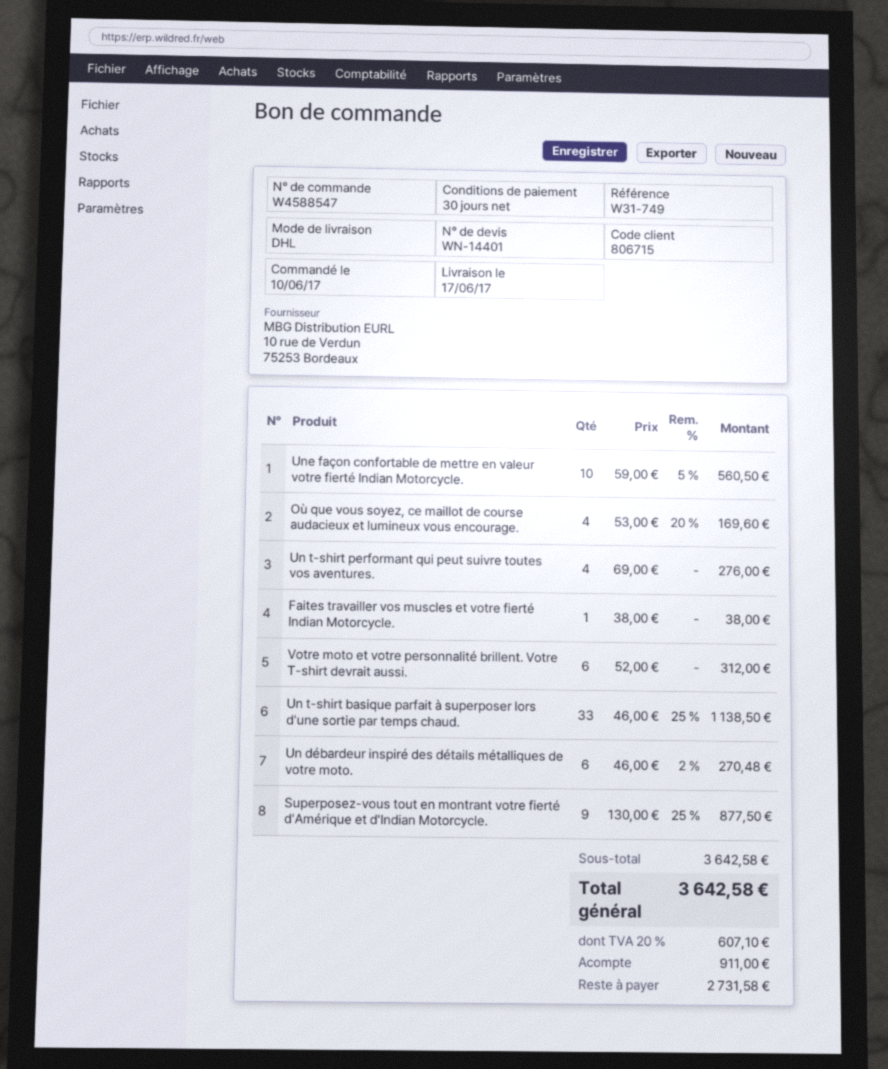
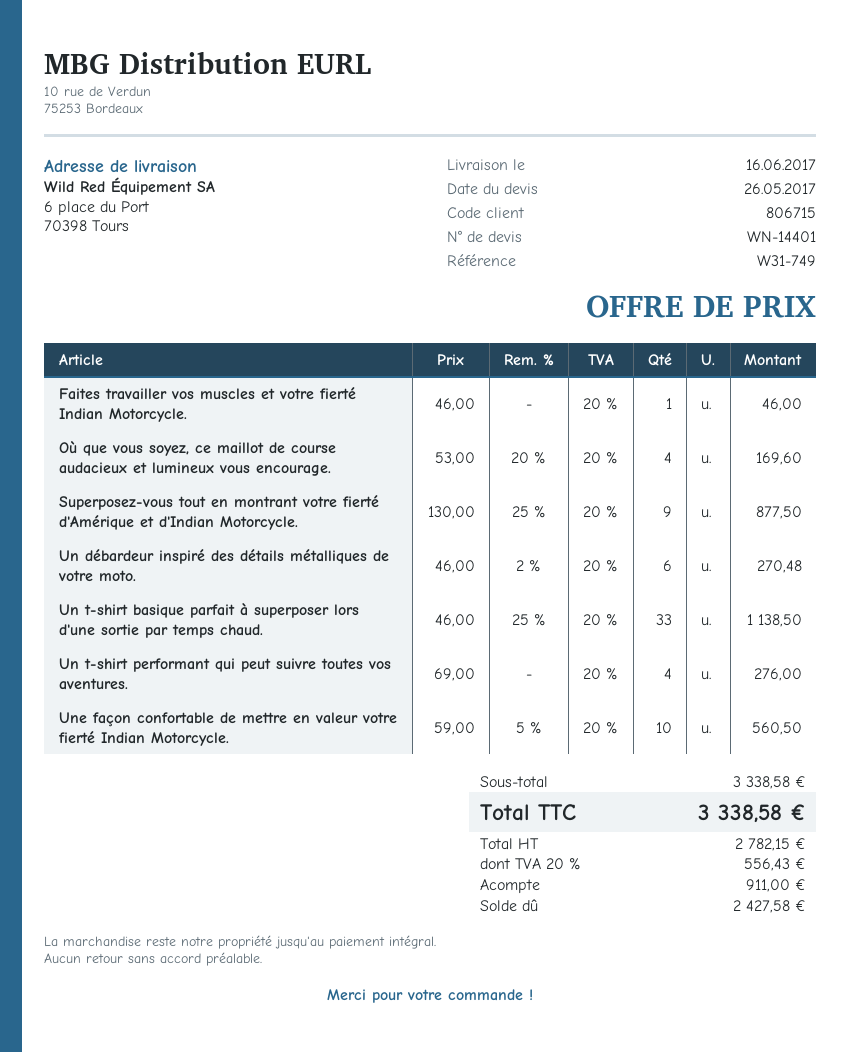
delivery date: 2017-06-17 -> 2017-06-16
Faites travailler vos muscles et votre fierté Indian Motorcycle.: 1 x 38.00 = 38.00 -> 1 x 46.00 = 46.00
Votre moto et votre personnalité brillent. Votre T-shirt devrait aussi.: 6 x 52.00 = 312.00 -> none
subtotal: 3642.58 -> 3338.58
tax: 20% = 607.10 -> 20% = 556.43
total: 3642.58 -> 3338.58
balance: 2731.58 -> 2427.58

